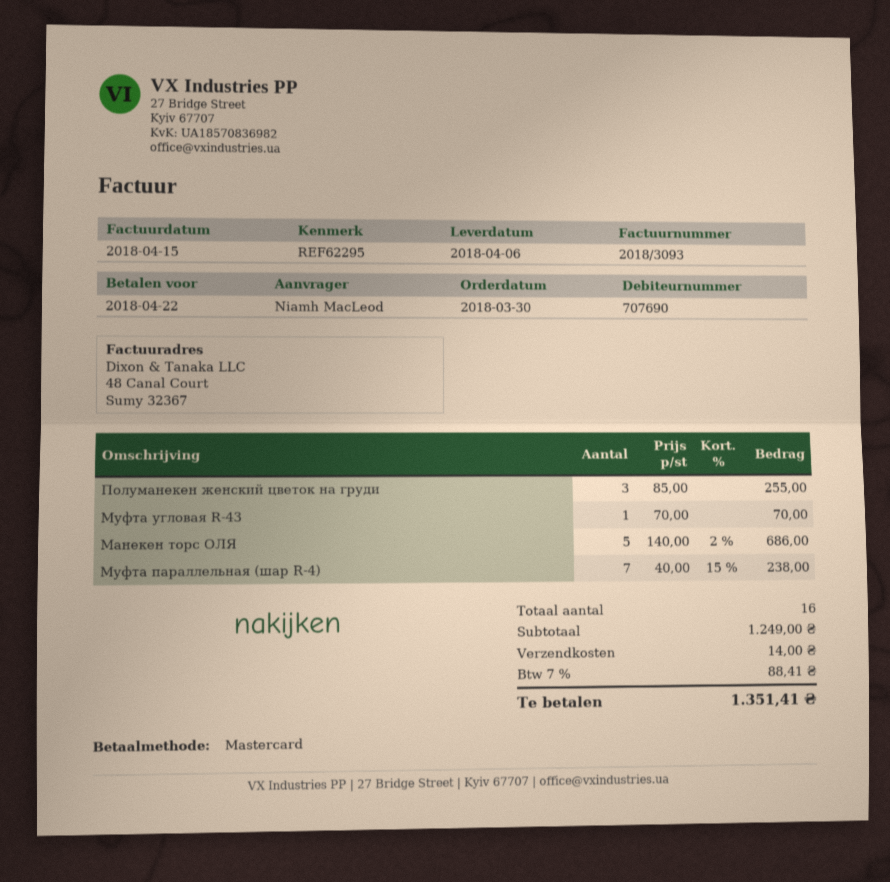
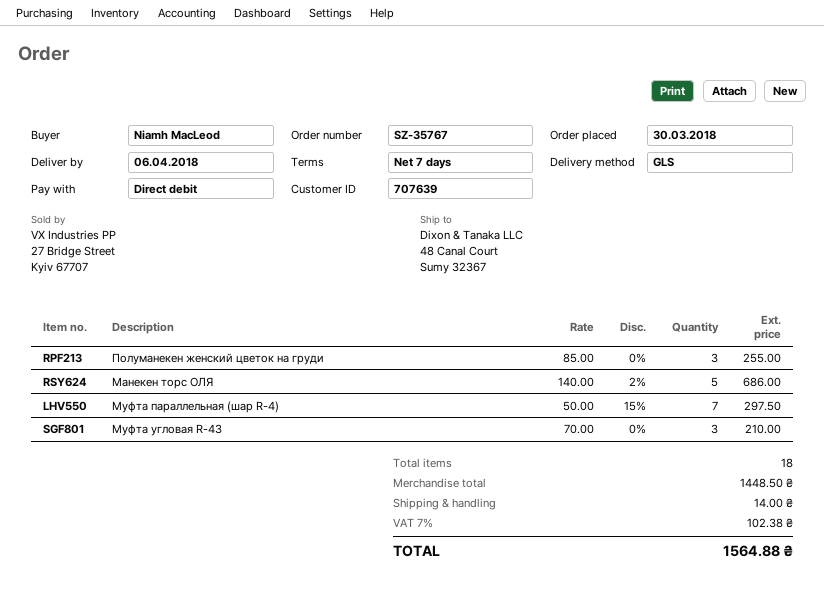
customer number: 707690 -> 707639
payment method: Mastercard -> direct debit
Муфта угловая R-43: 1 x 70.00 = 70.00 -> 3 x 70.00 = 210.00
Муфта параллельная (шар R-4): 7 x 40.00 - 15% = 238.00 -> 7 x 50.00 - 15% = 297.50
total quantity: 16 -> 18
subtotal: 1249.00 -> 1448.50
tax: 7% = 88.41 -> 7% = 102.38
total: 1351.41 -> 1564.88

